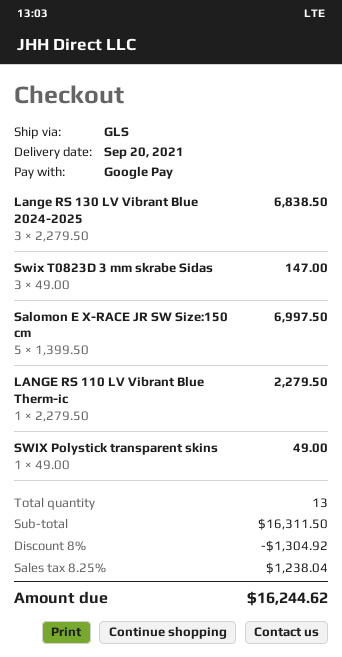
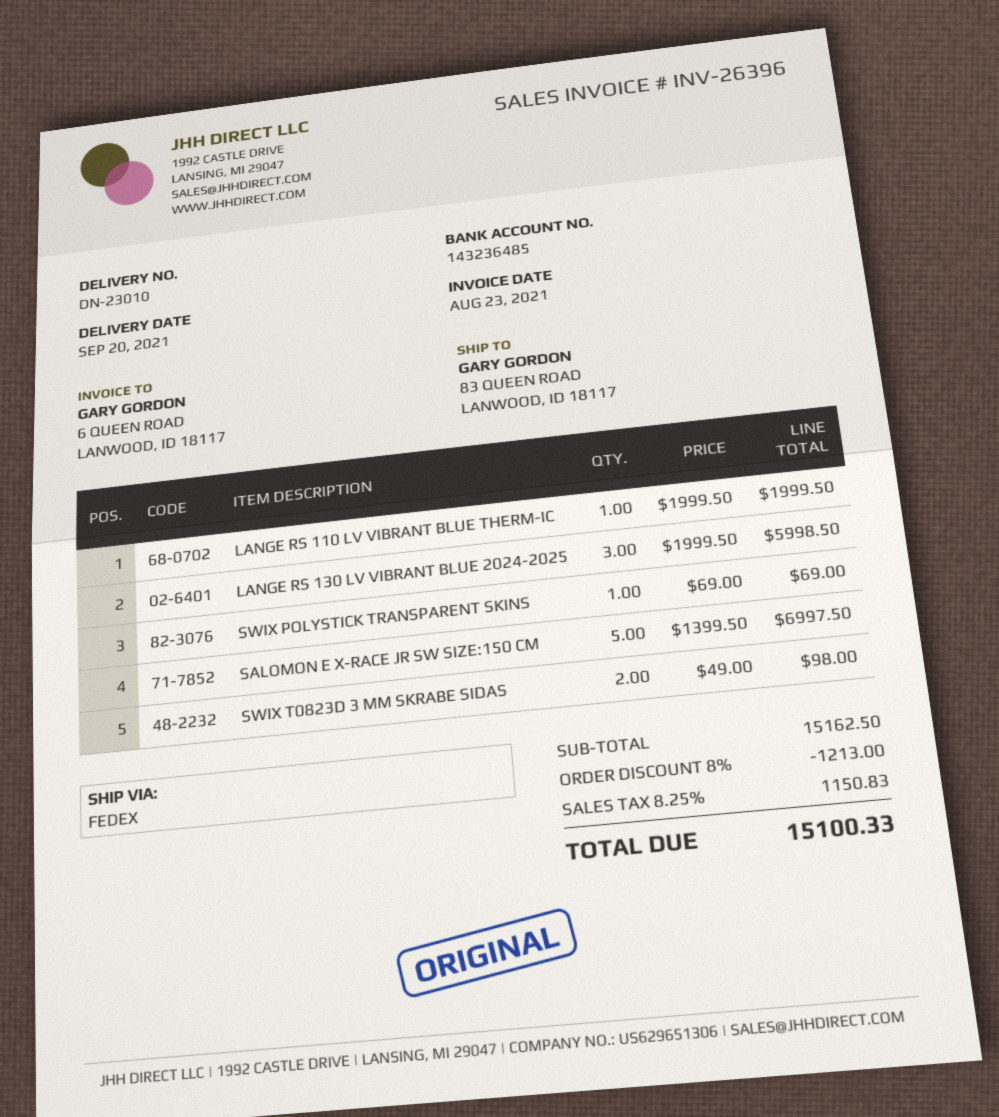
shipping method: GLS -> FedEx
Lange RS 130 LV Vibrant Blue 2024-2025: 3 x 2279.50 = 6838.50 -> 3 x 1999.50 = 5998.50
Swix T0823D 3 mm skrabe Sidas: 3 x 49.00 = 147.00 -> 2 x 49.00 = 98.00
LANGE RS 110 LV Vibrant Blue Therm-ic: 1 x 2279.50 = 2279.50 -> 1 x 1999.50 = 1999.50
SWIX Polystick transparent skins: 1 x 49.00 = 49.00 -> 1 x 69.00 = 69.00
subtotal: 16311.50 -> 15162.50
discount: 8% = 1304.92 -> 8% = 1213.00
tax: 8.25% = 1238.04 -> 8.25% = 1150.83
total: 16244.62 -> 15100.33

